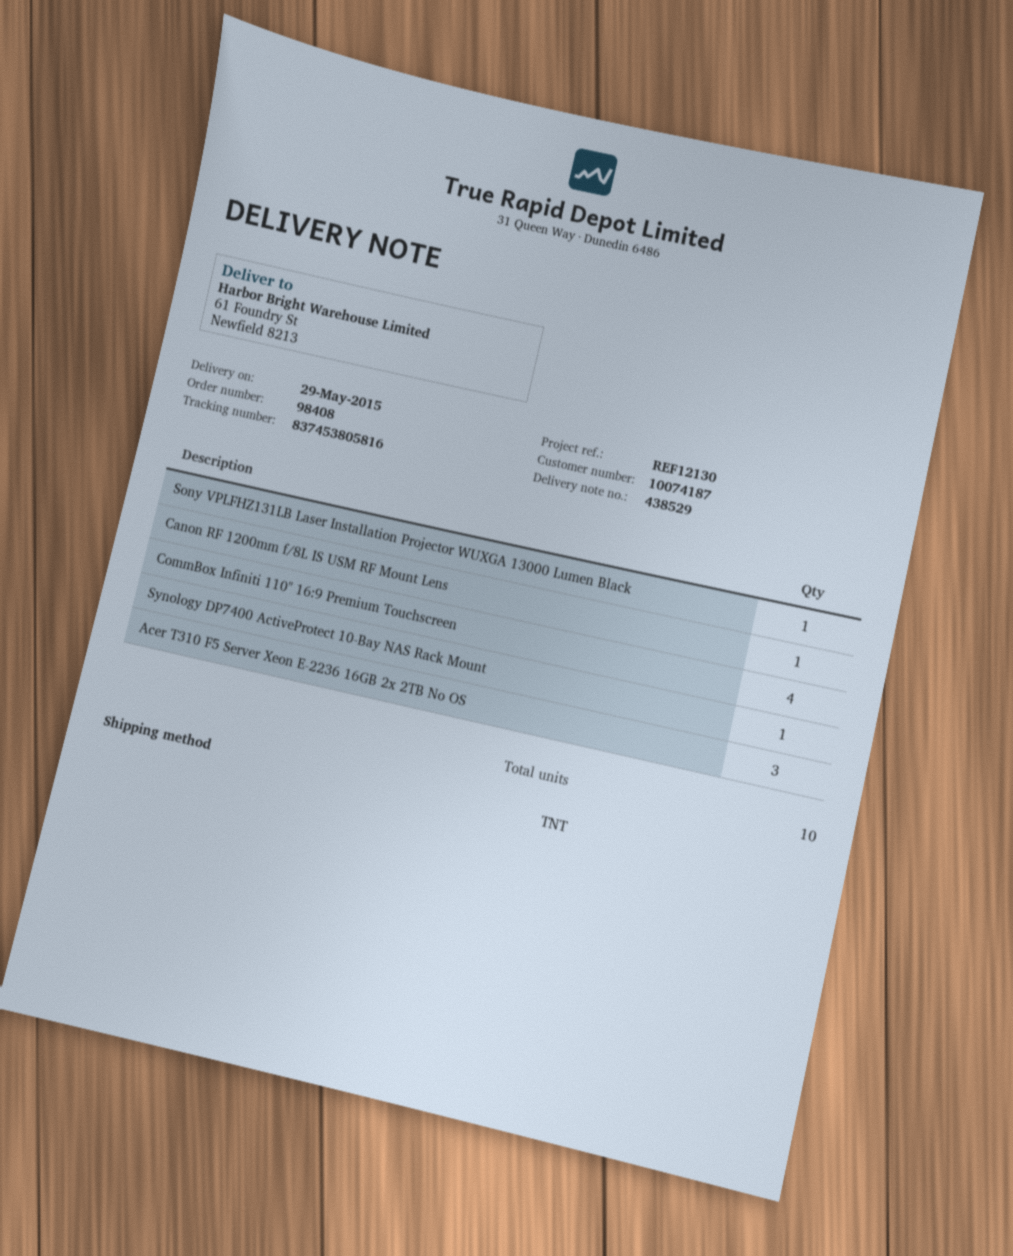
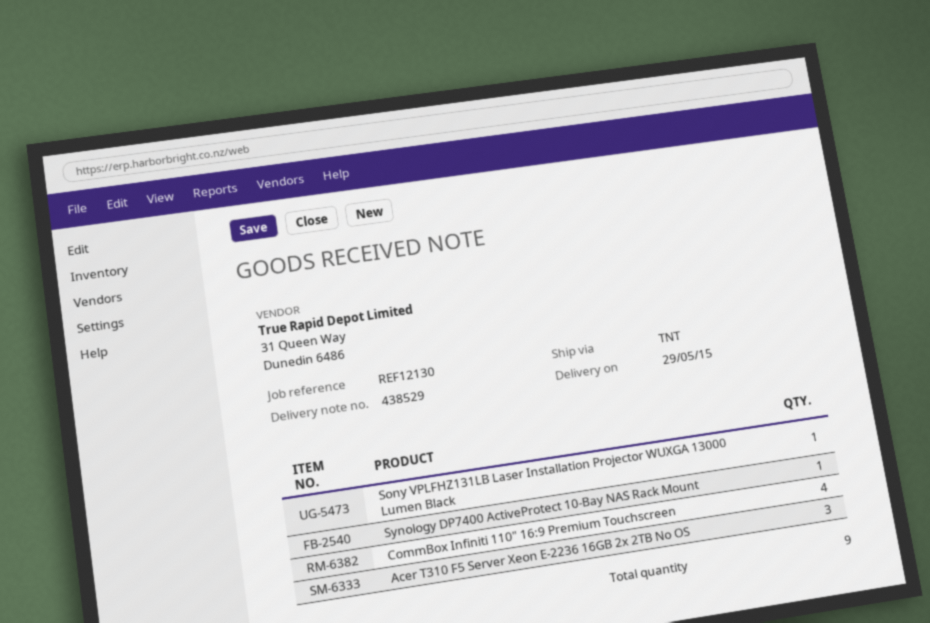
Canon RF 1200mm f/8L IS USM RF Mount Lens: 1 -> none
total quantity: 10 -> 9

